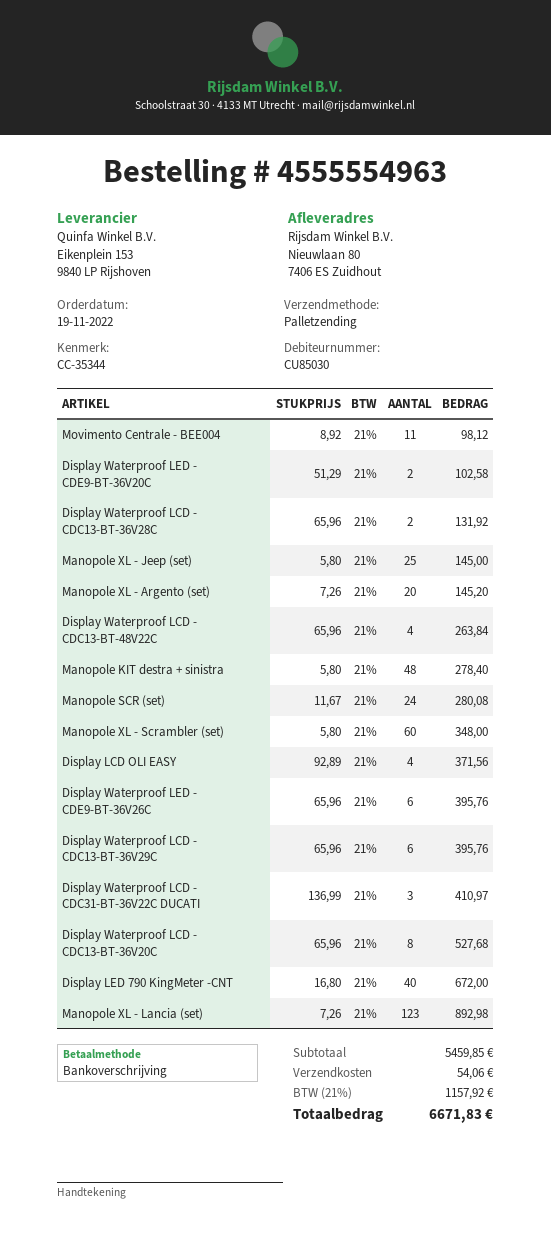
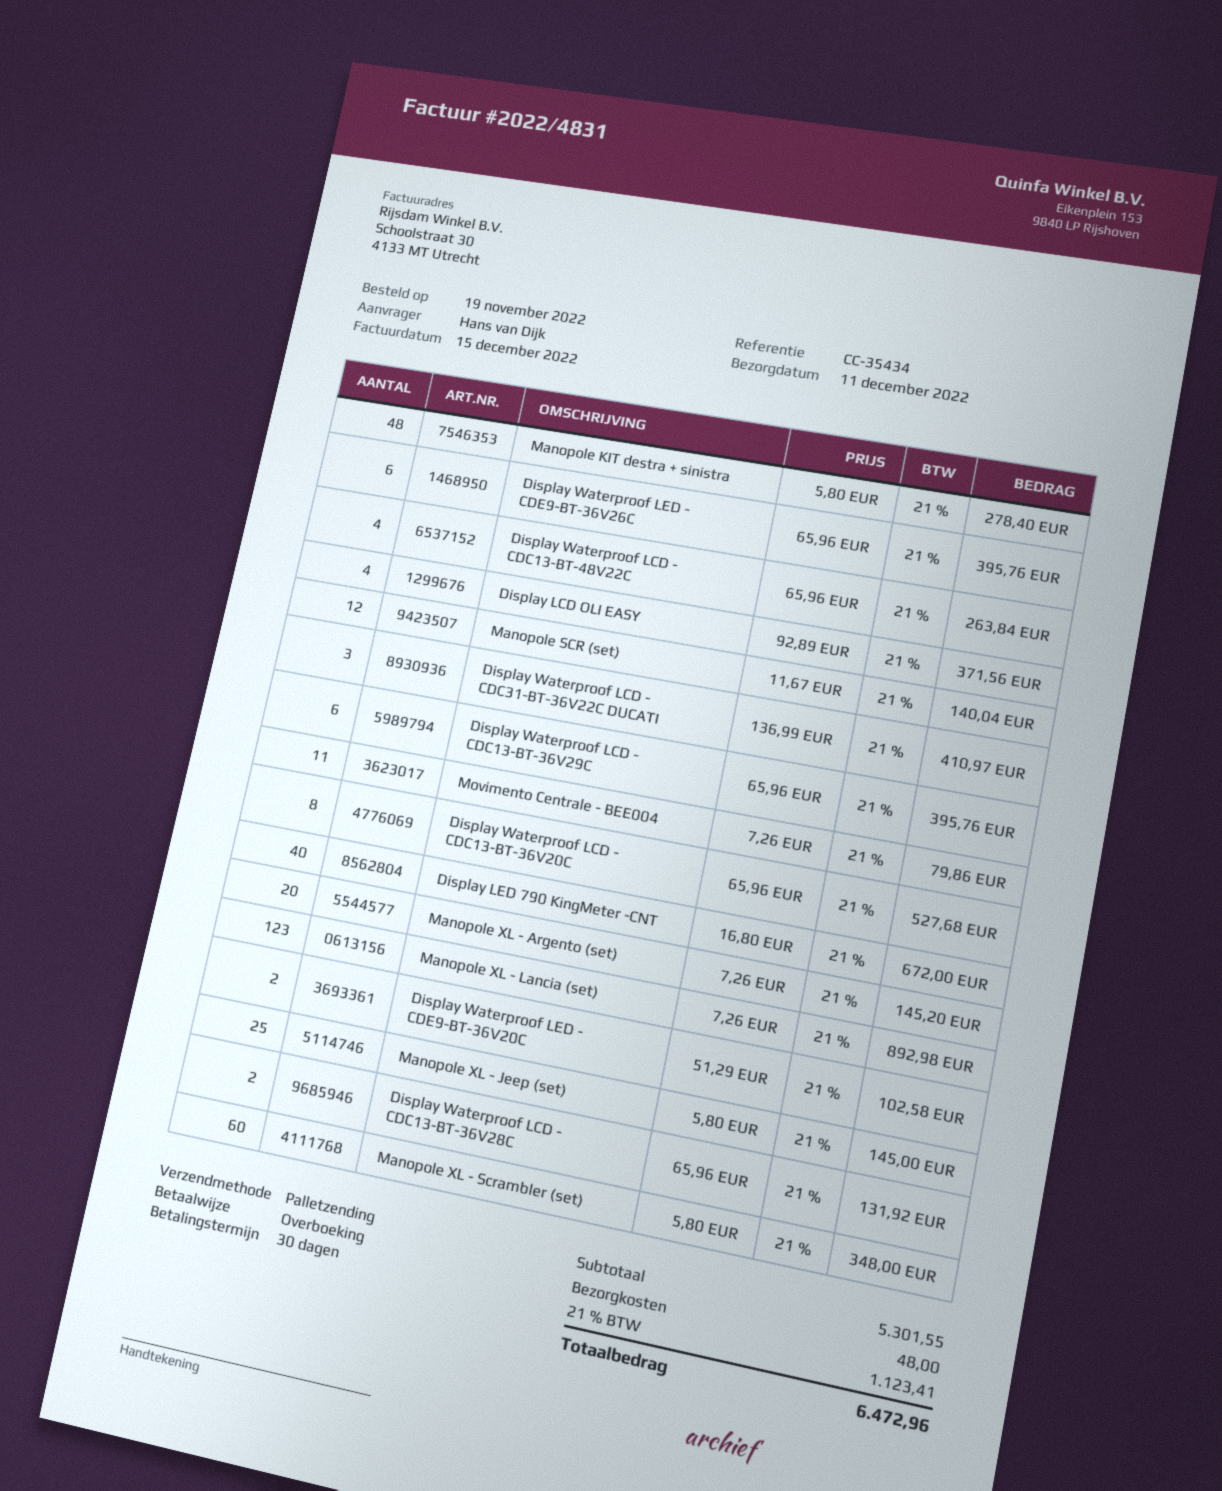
reference: CC-35344 -> CC-35434
Movimento Centrale - BEE004: 11 x 8.92 = 98.12 -> 11 x 7.26 = 79.86
Manopole SCR (set): 24 x 11.67 = 280.08 -> 12 x 11.67 = 140.04
subtotal: 5459.85 -> 5301.55
shipping: 54.06 -> 48.00
tax: 21% = 1157.92 -> 21% = 1123.41
total: 6671.83 -> 6472.96

